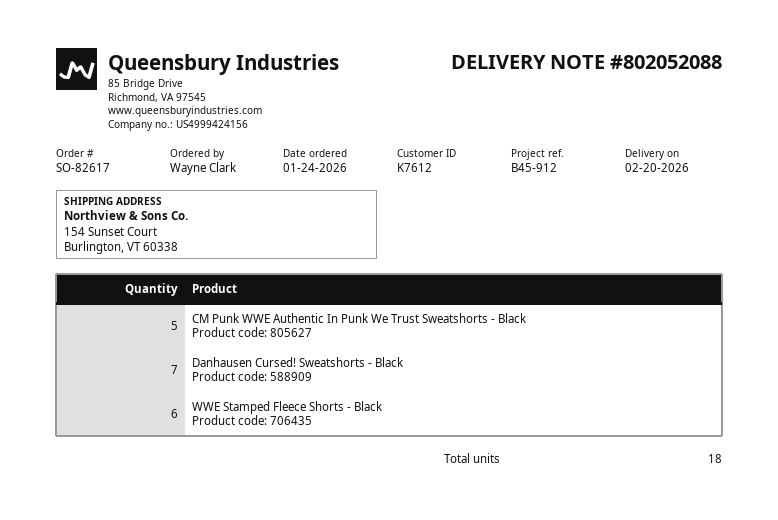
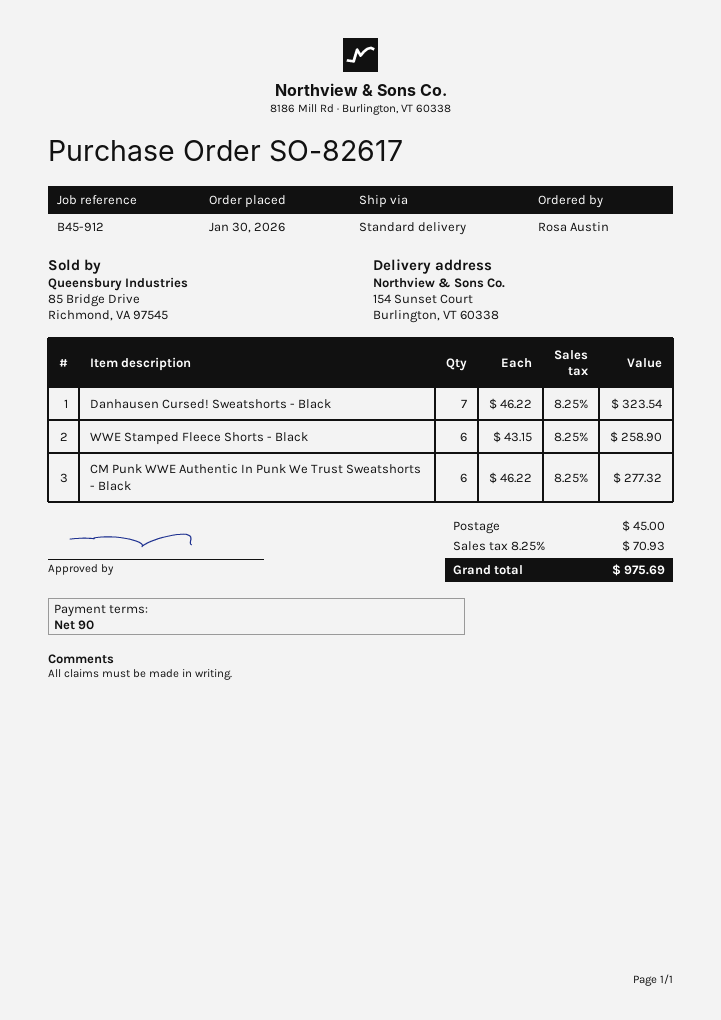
order date: 2026-01-24 -> 2026-01-30
ordered by: Wayne Clark -> Rosa Austin
CM Punk WWE Authentic In Punk We Trust Sweatshorts - Black: 5 -> 6

